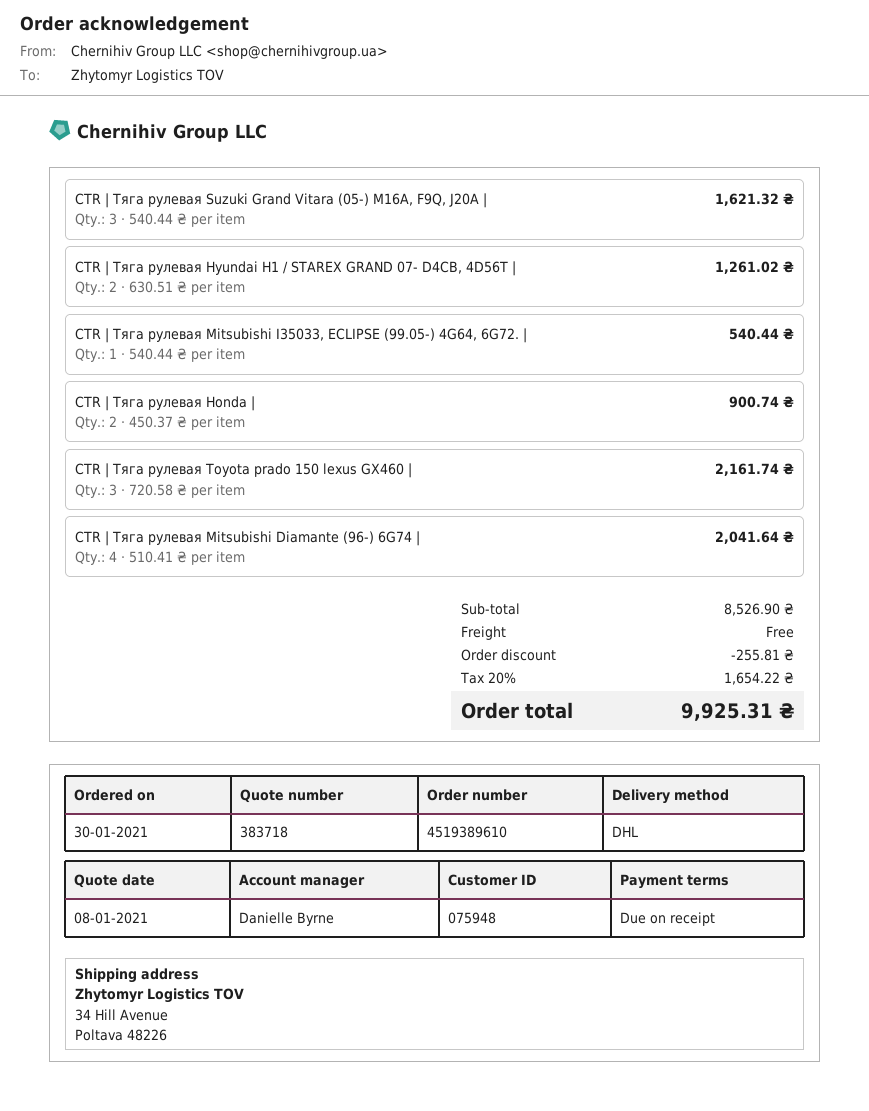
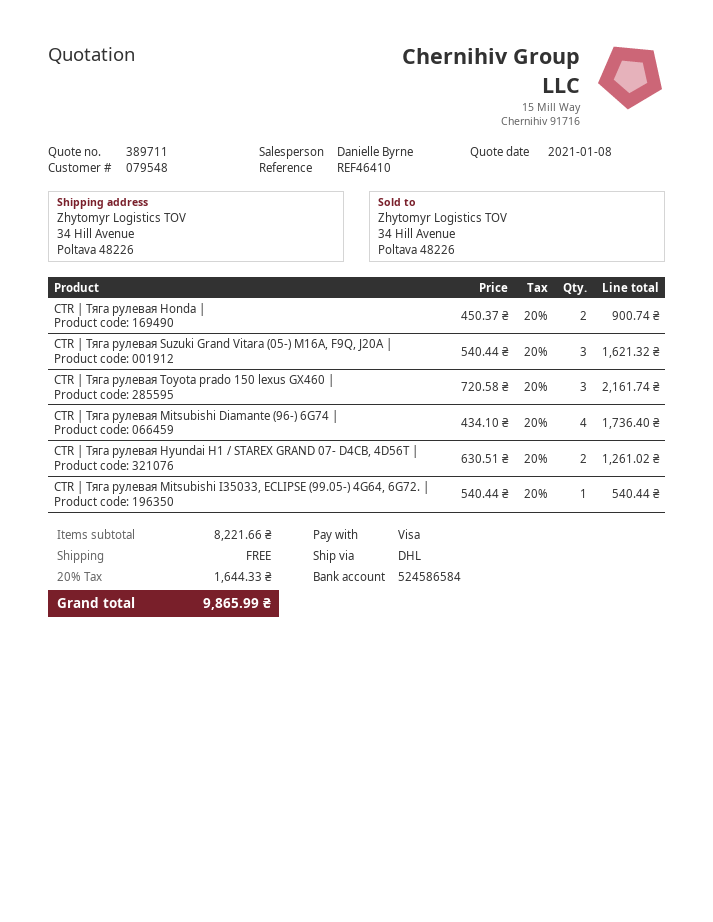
quote number: 383718 -> 389711
customer number: 075948 -> 079548
CTR | Тяга рулевая Mitsubishi Diamante (96-) 6G74 |: 4 x 510.41 = 2041.64 -> 4 x 434.10 = 1736.40
subtotal: 8526.90 -> 8221.66
discount: 255.81 -> none
tax: 20% = 1654.22 -> 20% = 1644.33
total: 9925.31 -> 9865.99

